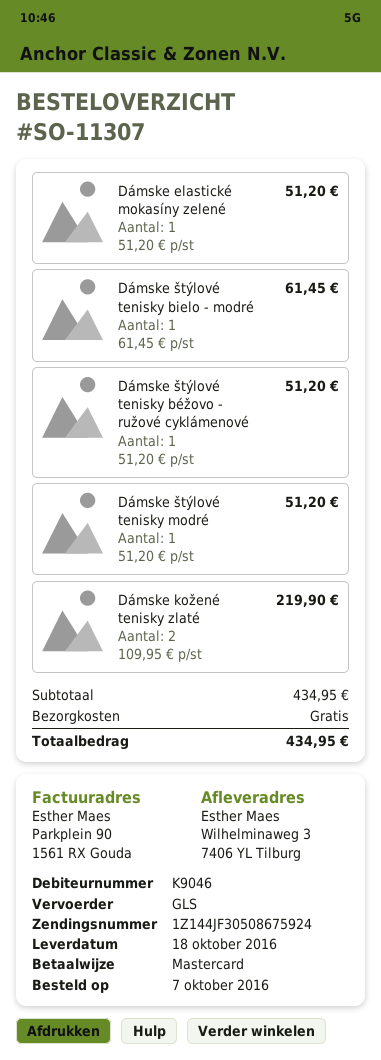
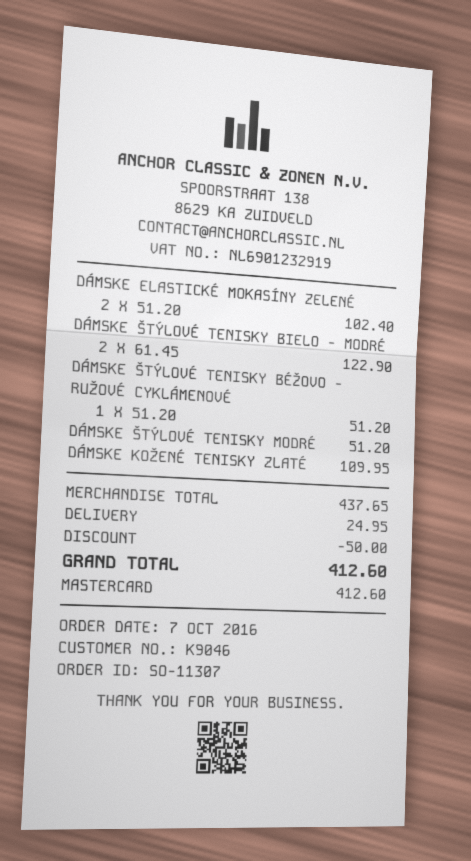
Dámske elastické mokasíny zelené: 1 x 51.20 = 51.20 -> 2 x 51.20 = 102.40
Dámske štýlové tenisky bielo - modré: 1 x 61.45 = 61.45 -> 2 x 61.45 = 122.90
Dámske kožené tenisky zlaté: 2 x 109.95 = 219.90 -> 1 x 109.95 = 109.95
subtotal: 434.95 -> 437.65
discount: none -> 50.00
shipping: 0.00 -> 24.95
total: 434.95 -> 412.60

